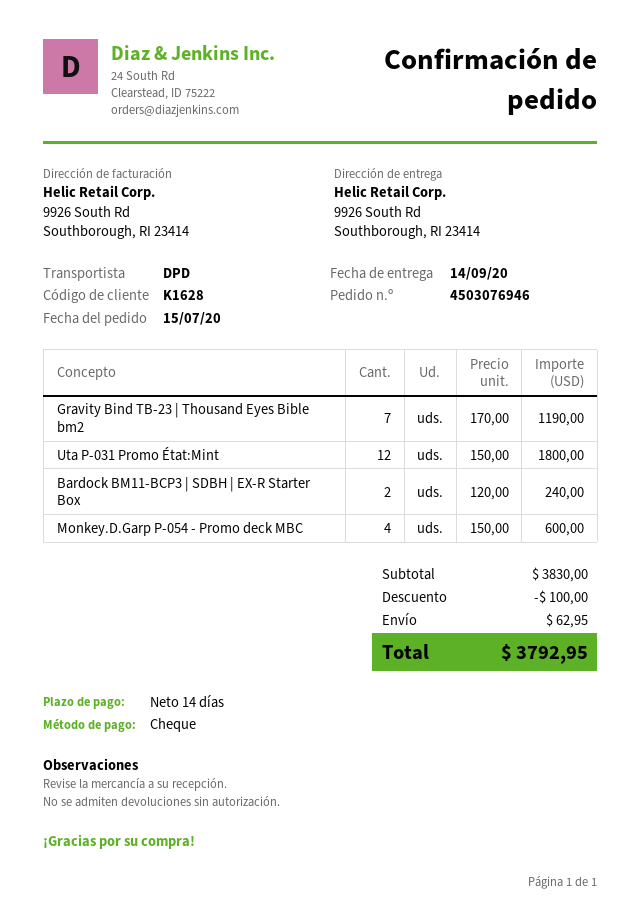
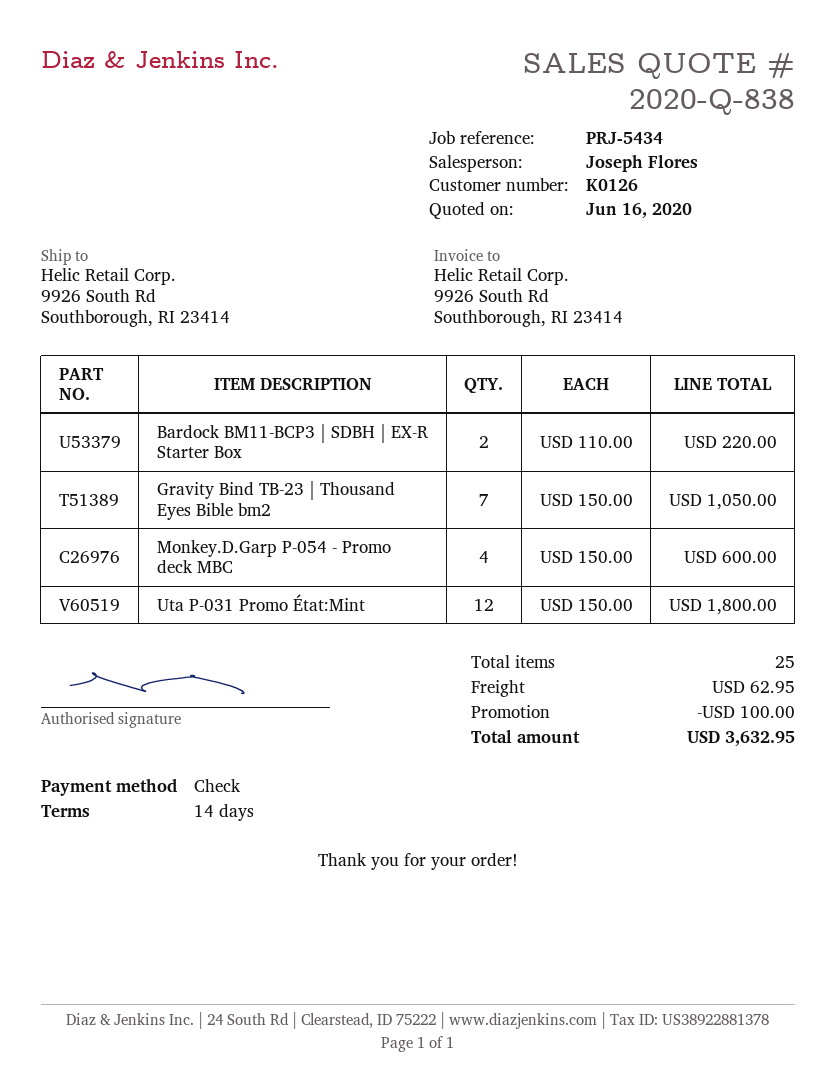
customer number: K1628 -> K0126
Gravity Bind TB-23 | Thousand Eyes Bible bm2: 7 x 170.00 = 1190.00 -> 7 x 150.00 = 1050.00
Bardock BM11-BCP3 | SDBH | EX-R Starter Box: 2 x 120.00 = 240.00 -> 2 x 110.00 = 220.00
total: 3792.95 -> 3632.95

